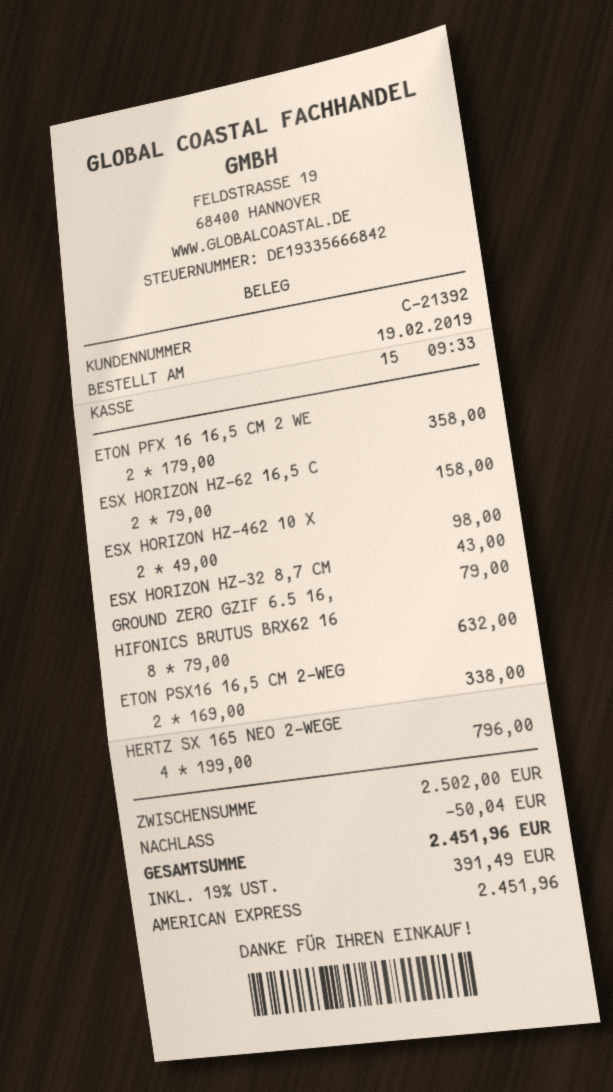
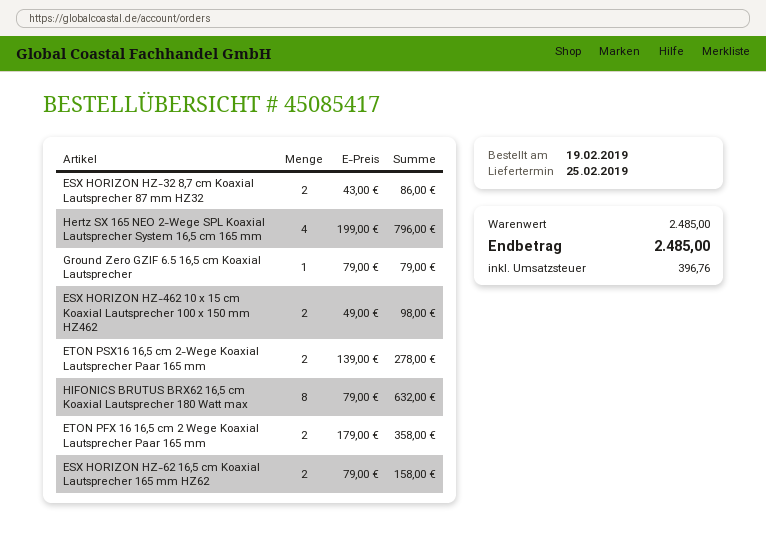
ESX HORIZON HZ-32 8,7 CM: 1 x 43.00 = 43.00 -> 2 x 43.00 = 86.00
ETON PSX16 16,5 CM 2-WEG: 2 x 169.00 = 338.00 -> 2 x 139.00 = 278.00
subtotal: 2502.00 -> 2485.00
discount: 50.04 -> none
tax: 391.49 -> 396.76
total: 2451.96 -> 2485.00

